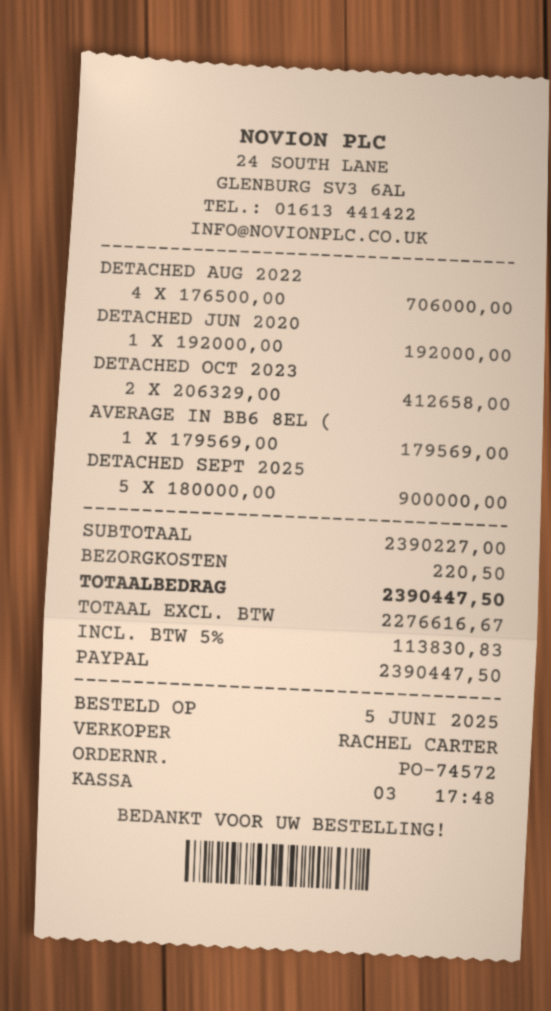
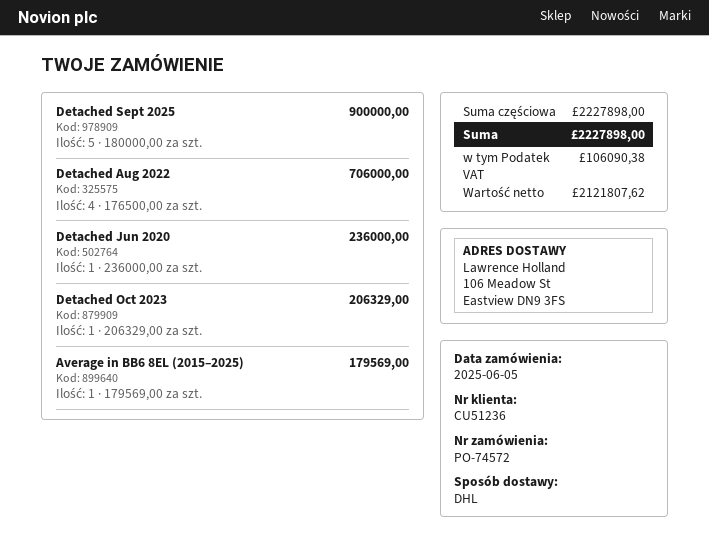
DETACHED JUN 2020: 1 x 192000.00 = 192000.00 -> 1 x 236000.00 = 236000.00
DETACHED OCT 2023: 2 x 206329.00 = 412658.00 -> 1 x 206329.00 = 206329.00
subtotal: 2390227.00 -> 2227898.00
shipping: 220.50 -> none
net: 2276616.67 -> 2121807.62
tax: 113830.83 -> 106090.38
total: 2390447.50 -> 2227898.00

